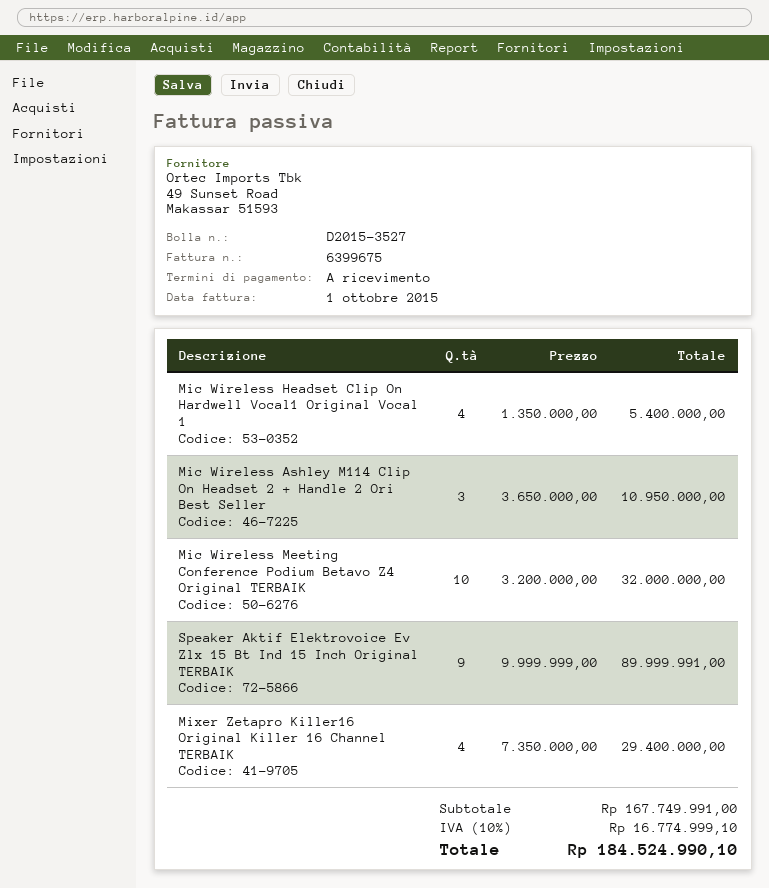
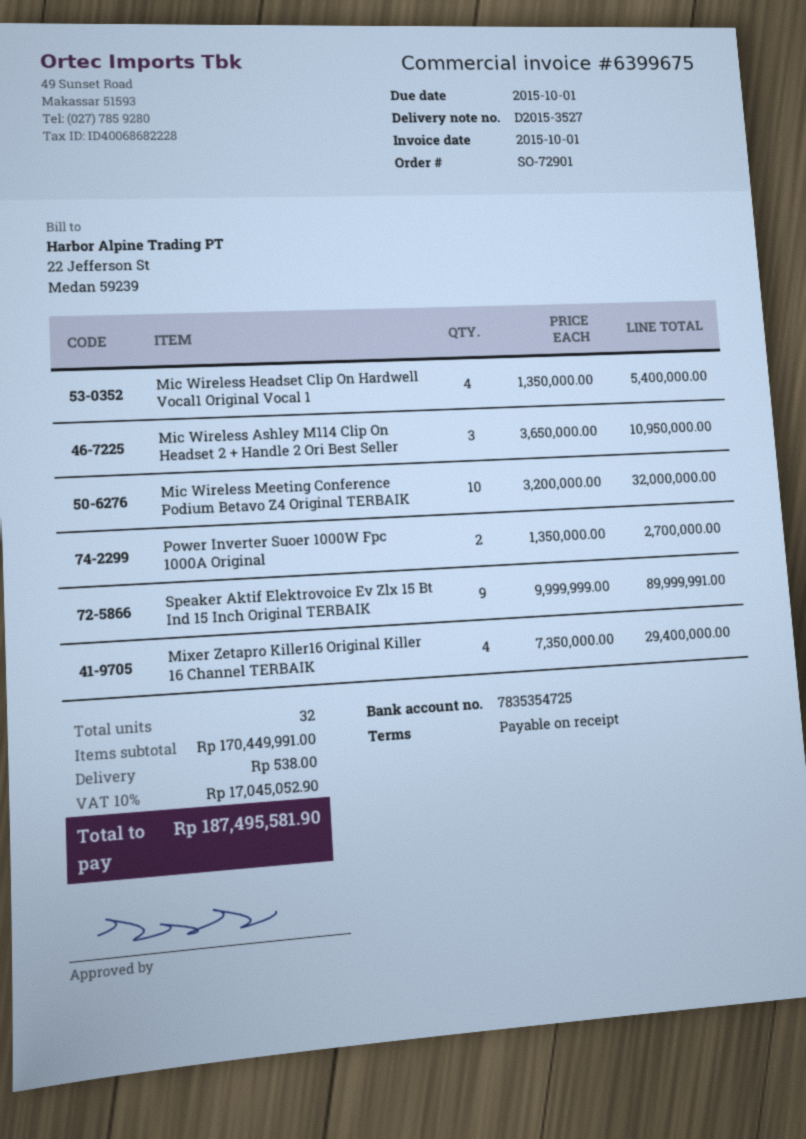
Power Inverter Suoer 1000W Fpc 1000A Original: none -> 2 x 1350000.00 = 2700000.00
subtotal: 167749991.00 -> 170449991.00
shipping: none -> 538.00
tax: 10% = 16774999.10 -> 10% = 17045052.90
total: 184524990.10 -> 187495581.90

